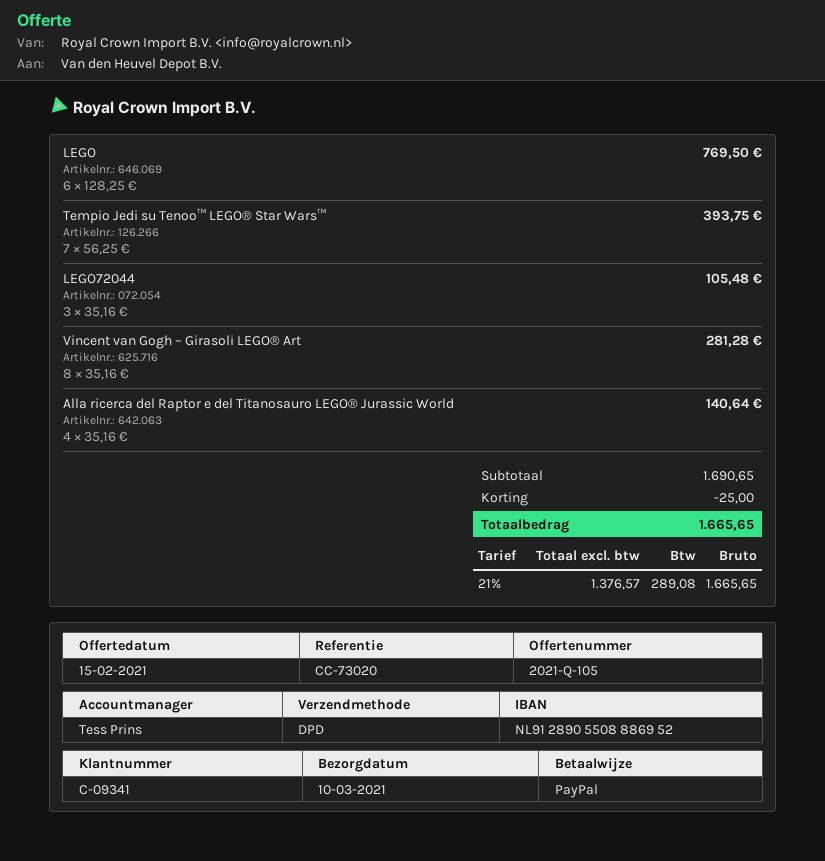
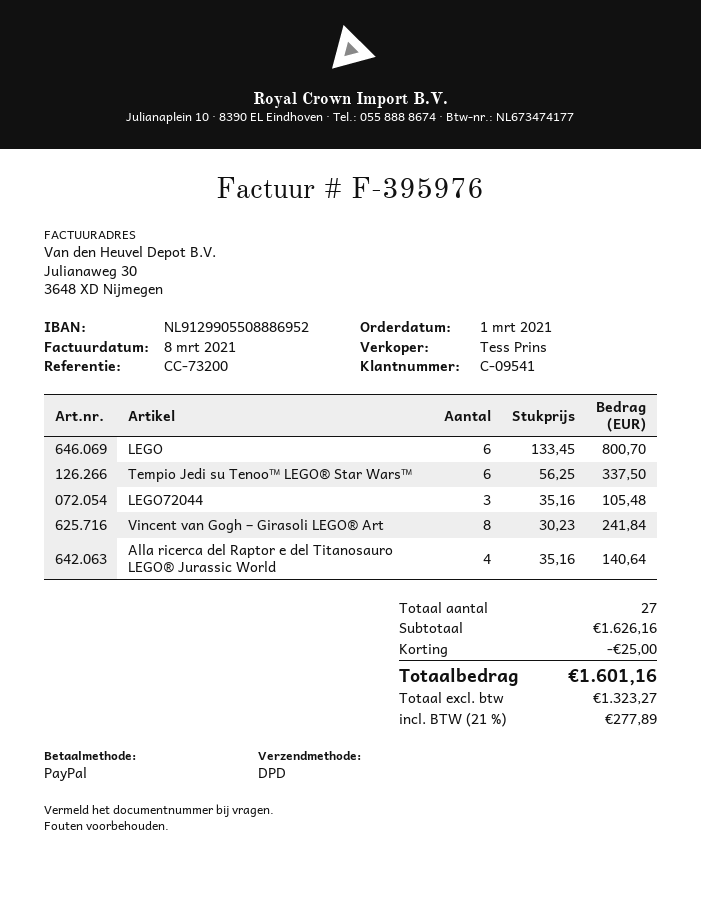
customer number: C-09341 -> C-09541
reference: CC-73020 -> CC-73200
bank account: NL9128905508886952 -> NL9129905508886952
LEGO: 6 x 128.25 = 769.50 -> 6 x 133.45 = 800.70
Tempio Jedi su Tenoo™ LEGO® Star Wars™: 7 x 56.25 = 393.75 -> 6 x 56.25 = 337.50
Vincent van Gogh – Girasoli LEGO® Art: 8 x 35.16 = 281.28 -> 8 x 30.23 = 241.84
subtotal: 1690.65 -> 1626.16
net: 1376.57 -> 1323.27
tax: 21% = 289.08 -> 21% = 277.89
total: 1665.65 -> 1601.16

